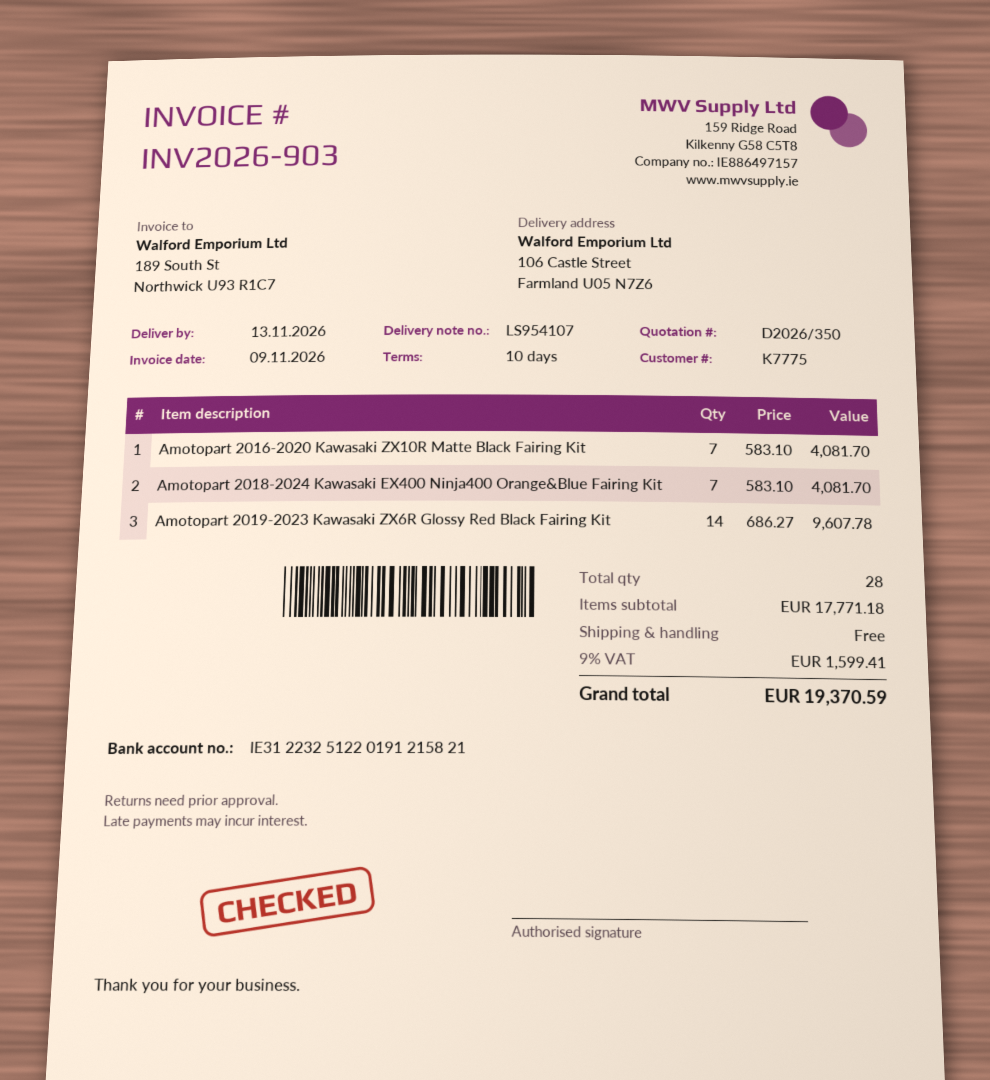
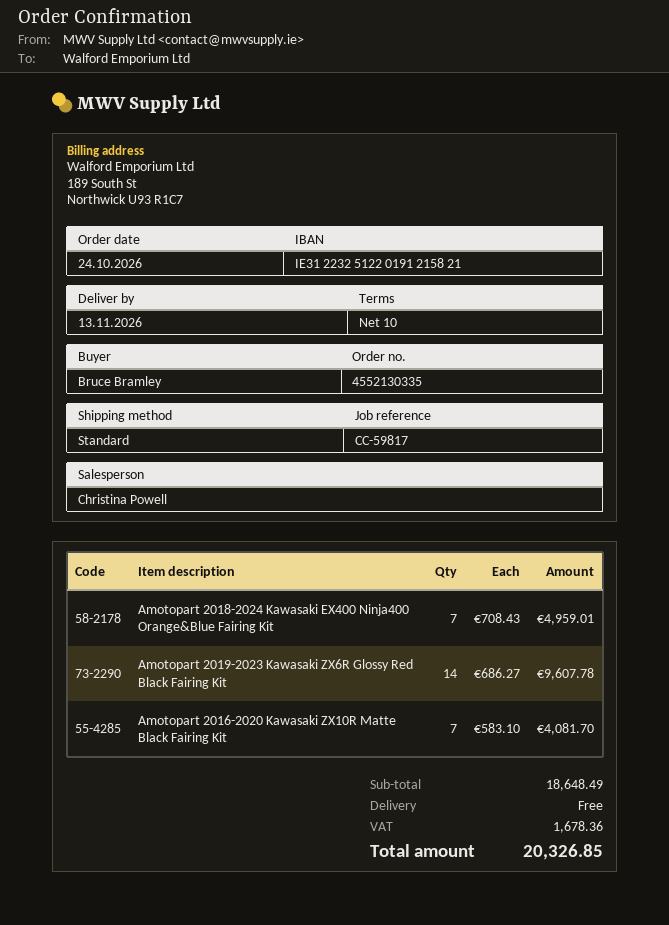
Amotopart 2018-2024 Kawasaki EX400 Ninja400 Orange&Blue Fairing Kit: 7 x 583.10 = 4081.70 -> 7 x 708.43 = 4959.01
subtotal: 17771.18 -> 18648.49
tax: 1599.41 -> 1678.36
total: 19370.59 -> 20326.85

